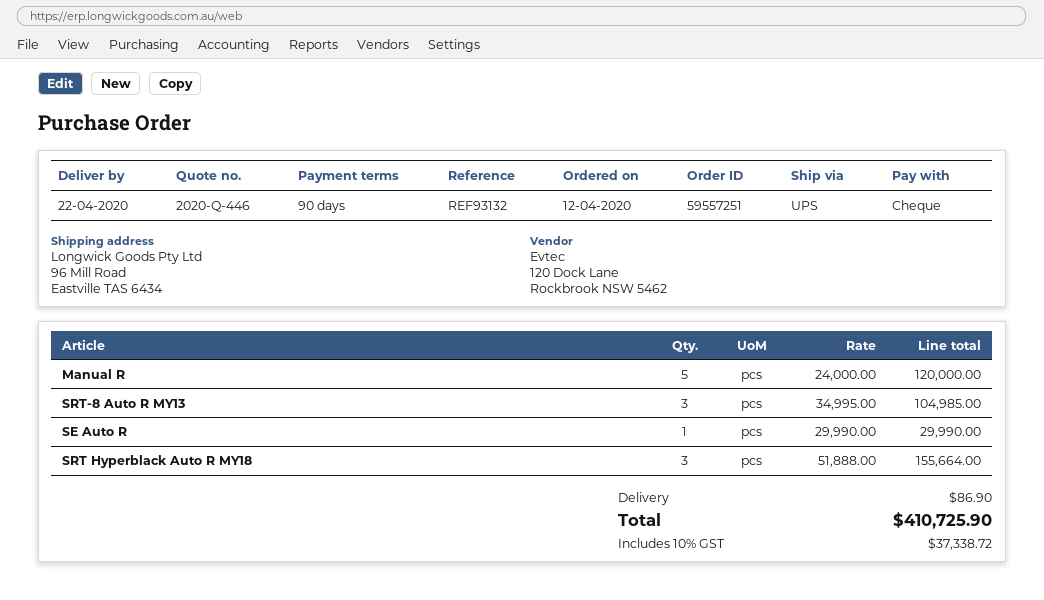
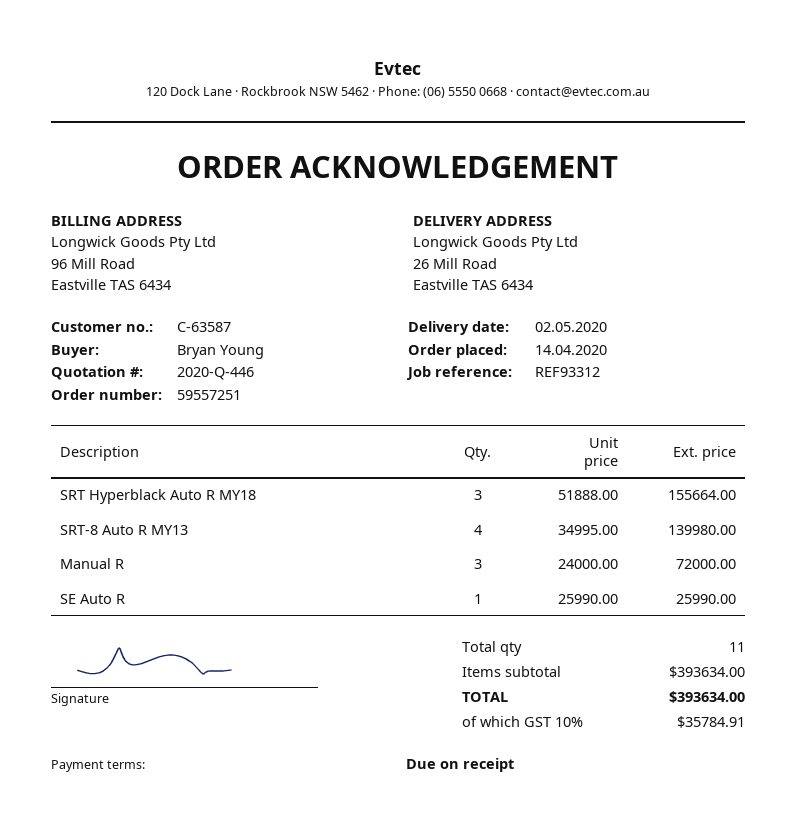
order date: 2020-04-12 -> 2020-04-14
delivery date: 2020-04-22 -> 2020-05-02
payment terms: 90 days -> on receipt
reference: REF93132 -> REF93312
ship to: 96 Mill Road, Eastville TAS 6434 -> 26 Mill Road, Eastville TAS 6434
Manual R: 5 x 24000.00 = 120000.00 -> 3 x 24000.00 = 72000.00
SRT-8 Auto R MY13: 3 x 34995.00 = 104985.00 -> 4 x 34995.00 = 139980.00
SE Auto R: 1 x 29990.00 = 29990.00 -> 1 x 25990.00 = 25990.00
shipping: 86.90 -> none
tax: 10% = 37338.72 -> 10% = 35784.91
total: 410725.90 -> 393634.00

